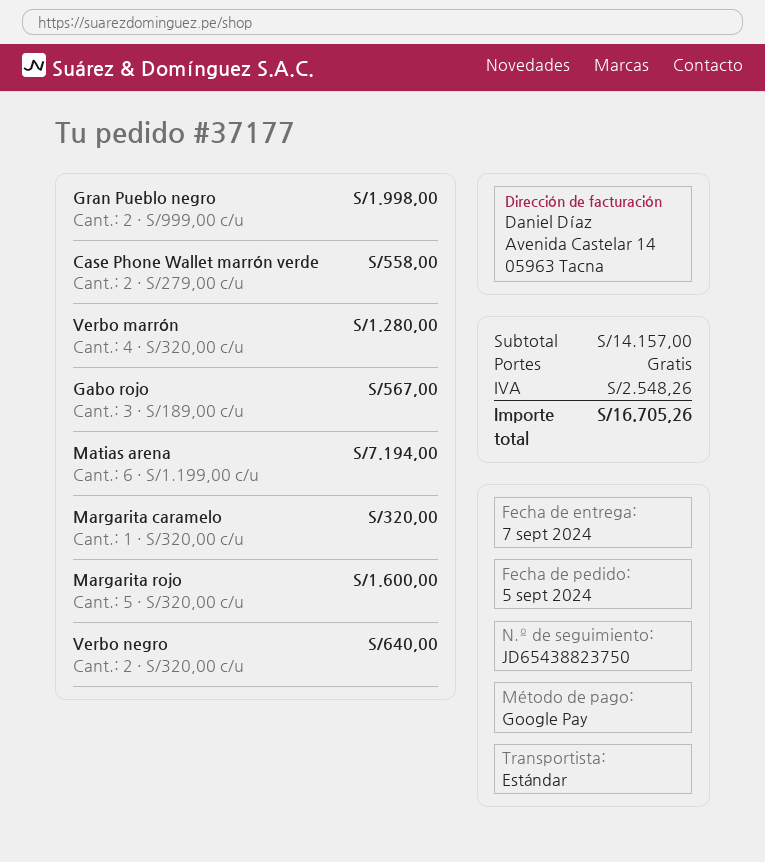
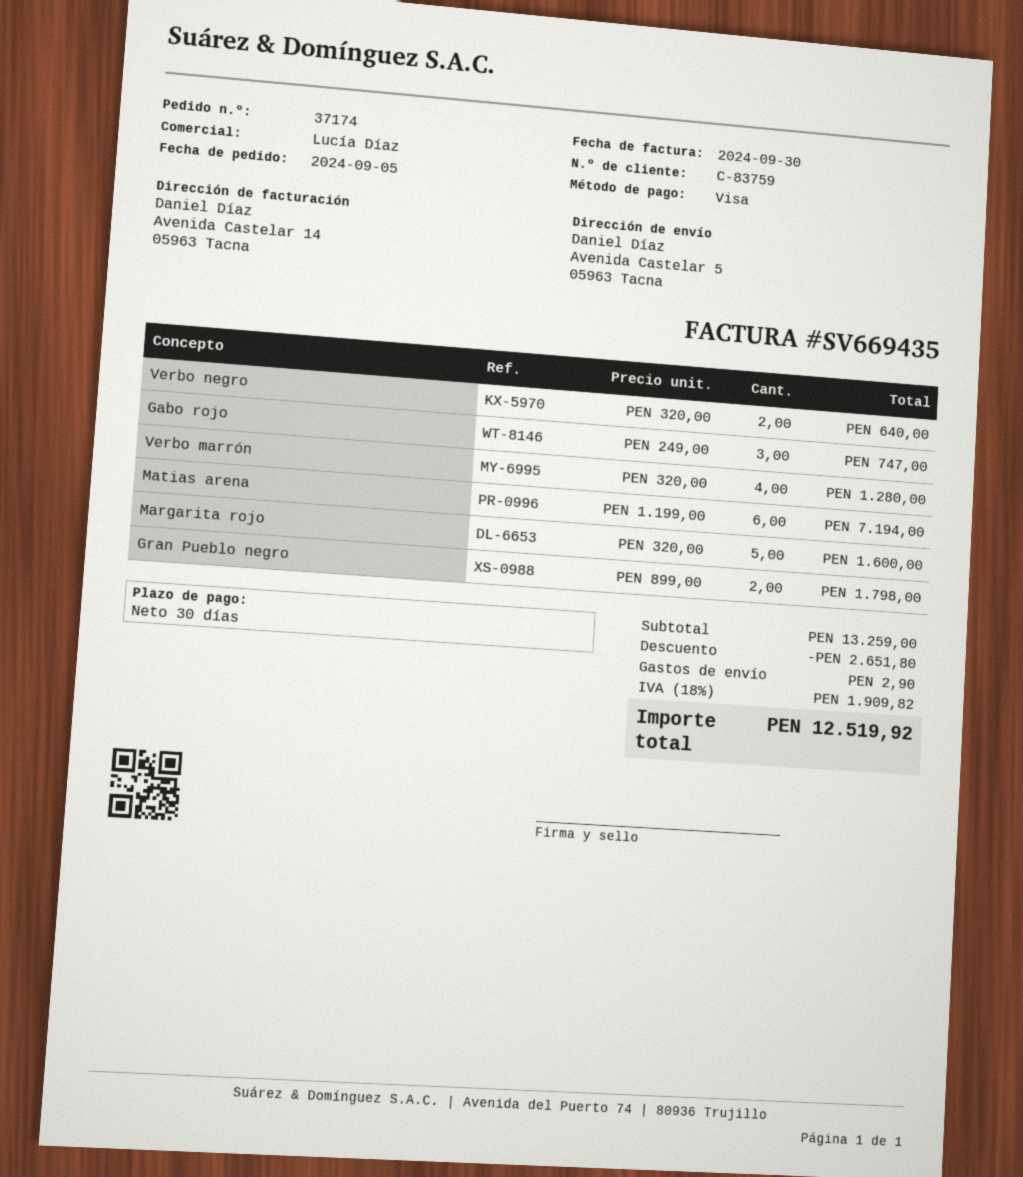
order number: 37177 -> 37174
payment method: Google Pay -> Visa
Gran Pueblo negro: 2 x 999.00 = 1998.00 -> 2 x 899.00 = 1798.00
Case Phone Wallet marrón verde: 2 x 279.00 = 558.00 -> none
Gabo rojo: 3 x 189.00 = 567.00 -> 3 x 249.00 = 747.00
Margarita caramelo: 1 x 320.00 = 320.00 -> none
subtotal: 14157.00 -> 13259.00
discount: none -> 2651.80
shipping: 0.00 -> 2.90
tax: 2548.26 -> 1909.82
total: 16705.26 -> 12519.92

